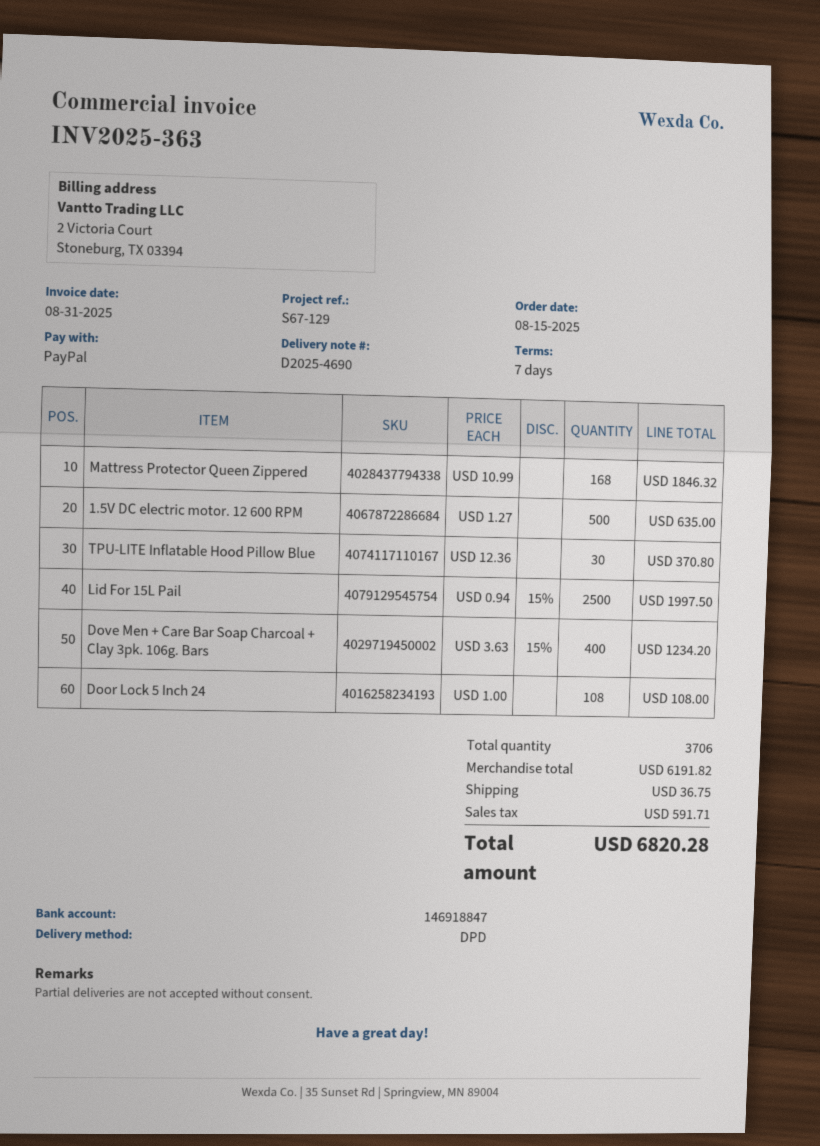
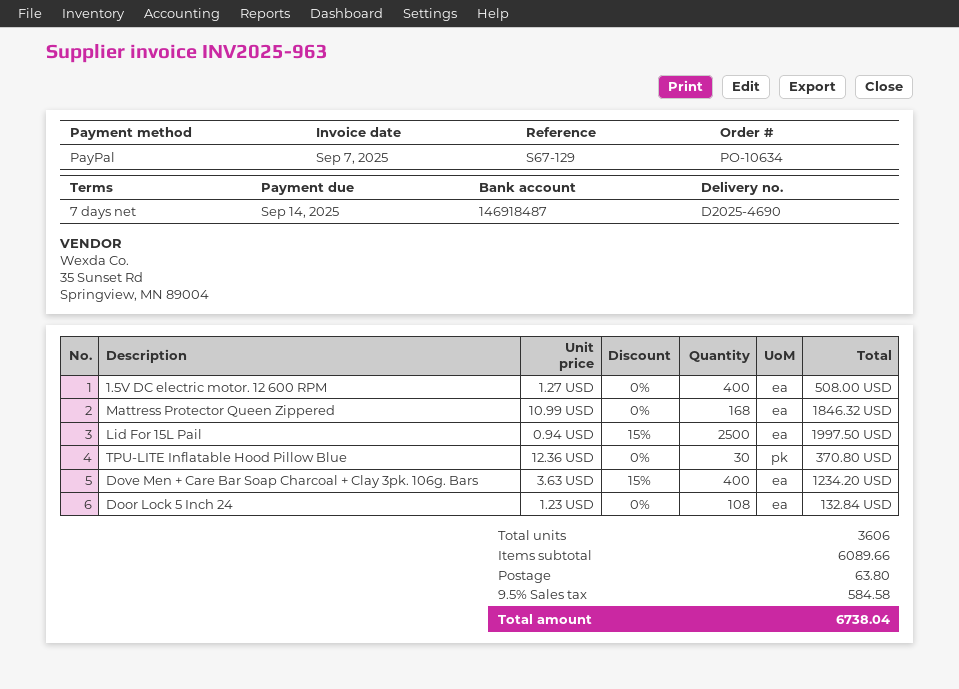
invoice number: INV2025-363 -> INV2025-963
invoice date: 2025-08-31 -> 2025-09-07
bank account: 146918847 -> 146918487
1.5V DC electric motor. 12 600 RPM: 500 x 1.27 = 635.00 -> 400 x 1.27 = 508.00
Door Lock 5 Inch 24: 108 x 1.00 = 108.00 -> 108 x 1.23 = 132.84
total quantity: 3706 -> 3606
subtotal: 6191.82 -> 6089.66
shipping: 36.75 -> 63.80
tax: 591.71 -> 584.58
total: 6820.28 -> 6738.04

